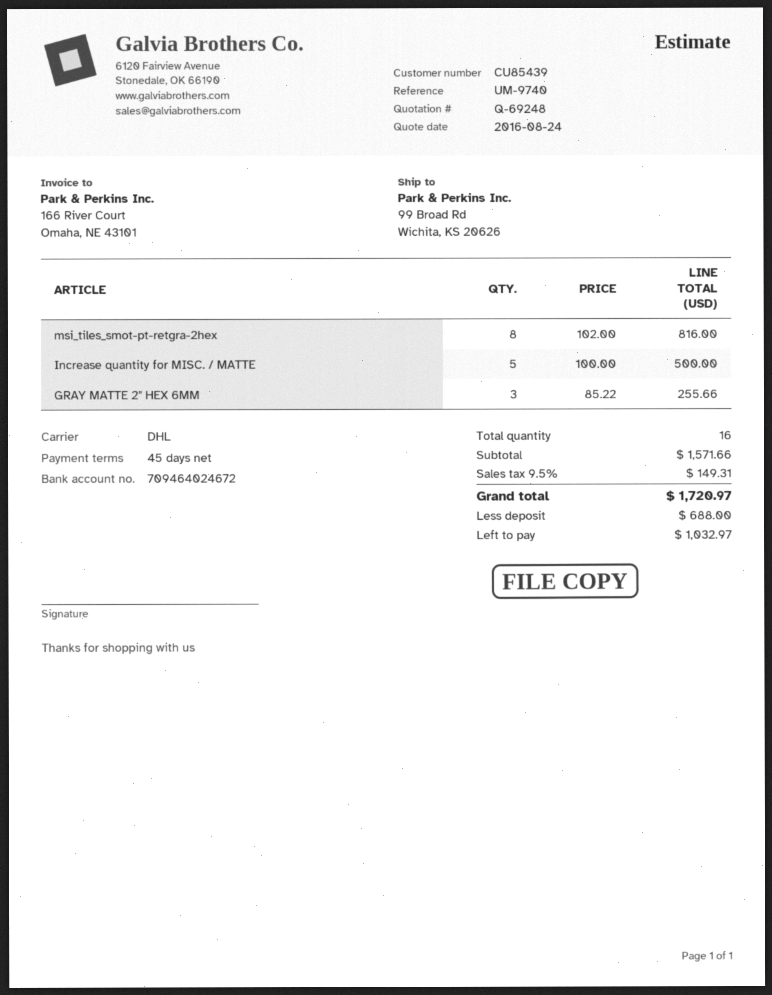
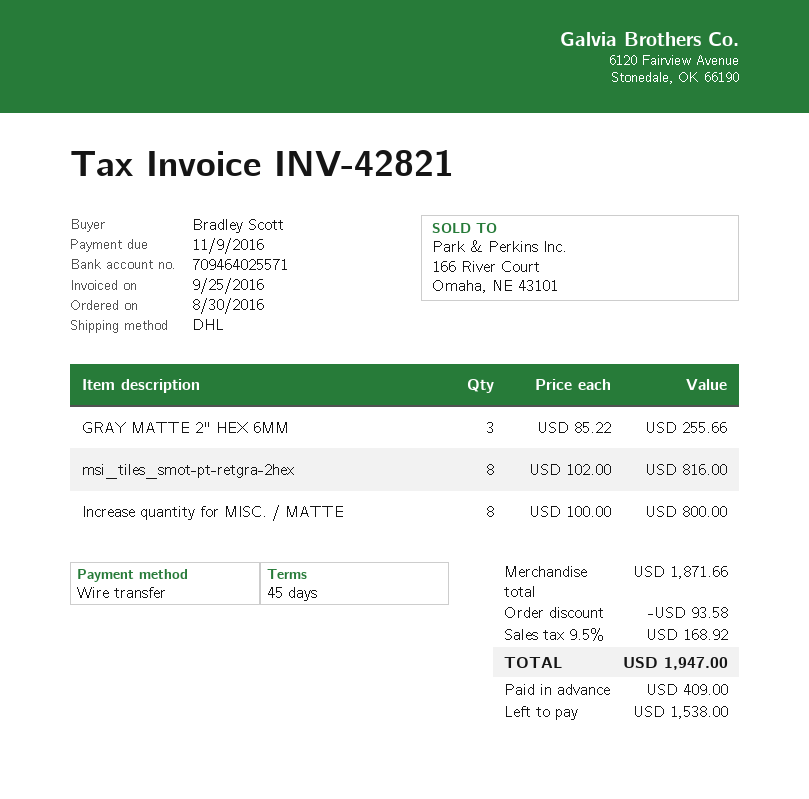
bank account: 709464024672 -> 709464025571
Increase quantity for MISC. / MATTE: 5 x 100.00 = 500.00 -> 8 x 100.00 = 800.00
subtotal: 1571.66 -> 1871.66
discount: none -> 93.58
tax: 9.5% = 149.31 -> 9.5% = 168.92
total: 1720.97 -> 1947.00
deposit: 688.00 -> 409.00
balance: 1032.97 -> 1538.00

